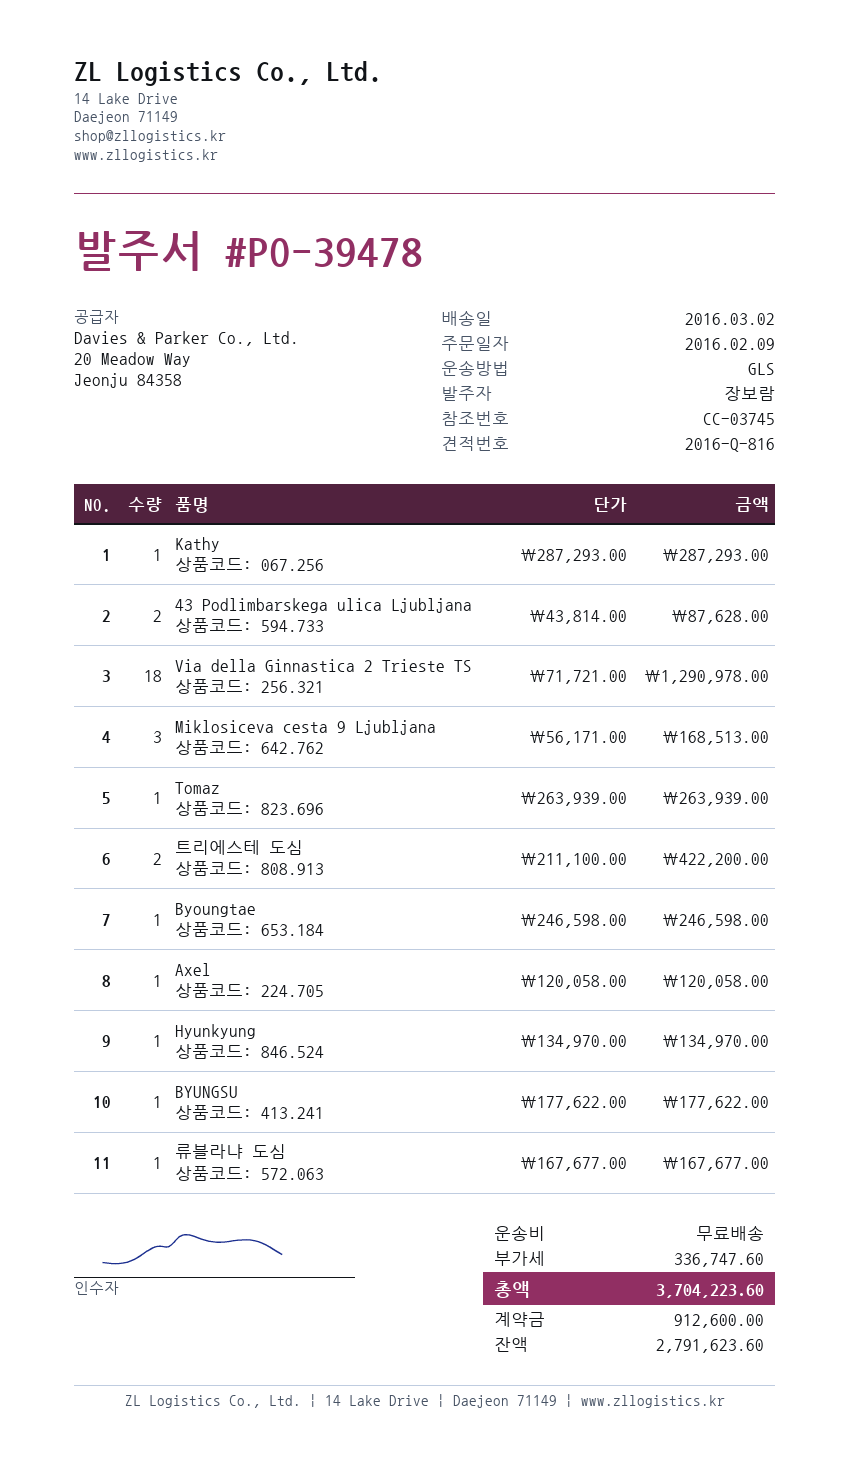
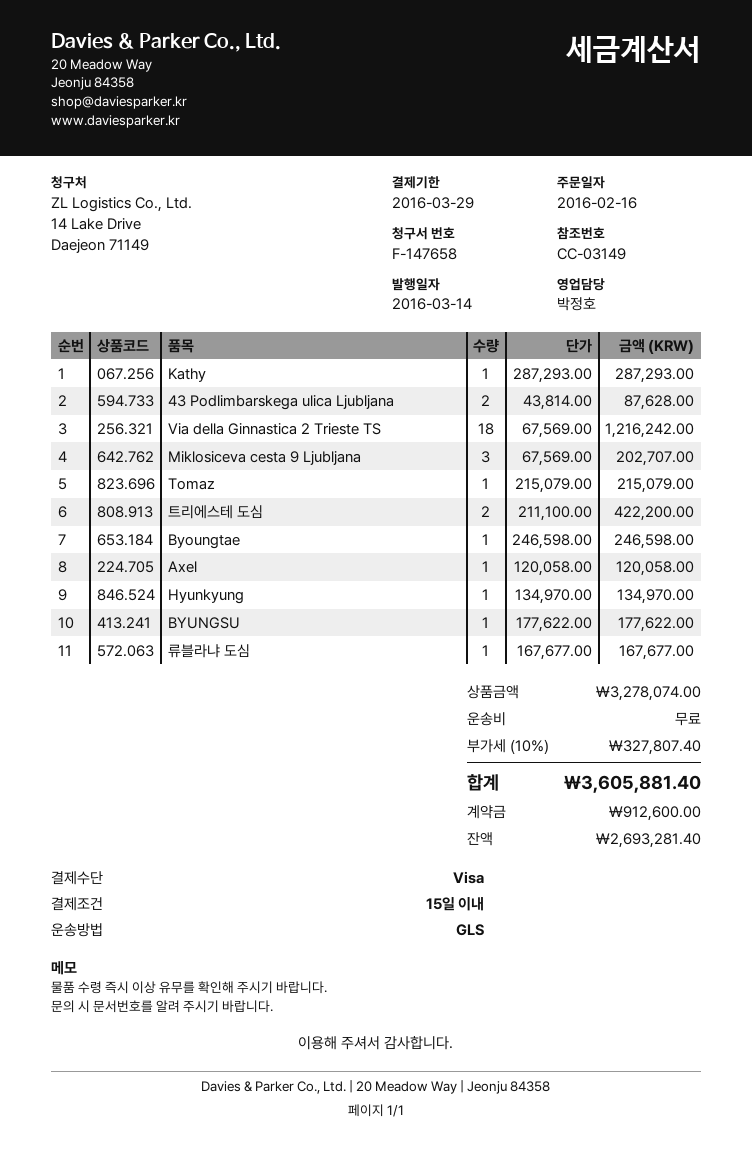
order date: 2016-02-09 -> 2016-02-16
reference: CC-03745 -> CC-03149
Via della Ginnastica 2 Trieste TS: 18 x 71721.00 = 1290978.00 -> 18 x 67569.00 = 1216242.00
Miklosiceva cesta 9 Ljubljana: 3 x 56171.00 = 168513.00 -> 3 x 67569.00 = 202707.00
Tomaz: 1 x 263939.00 = 263939.00 -> 1 x 215079.00 = 215079.00
tax: 336747.60 -> 327807.40
total: 3704223.60 -> 3605881.40
balance: 2791623.60 -> 2693281.40

